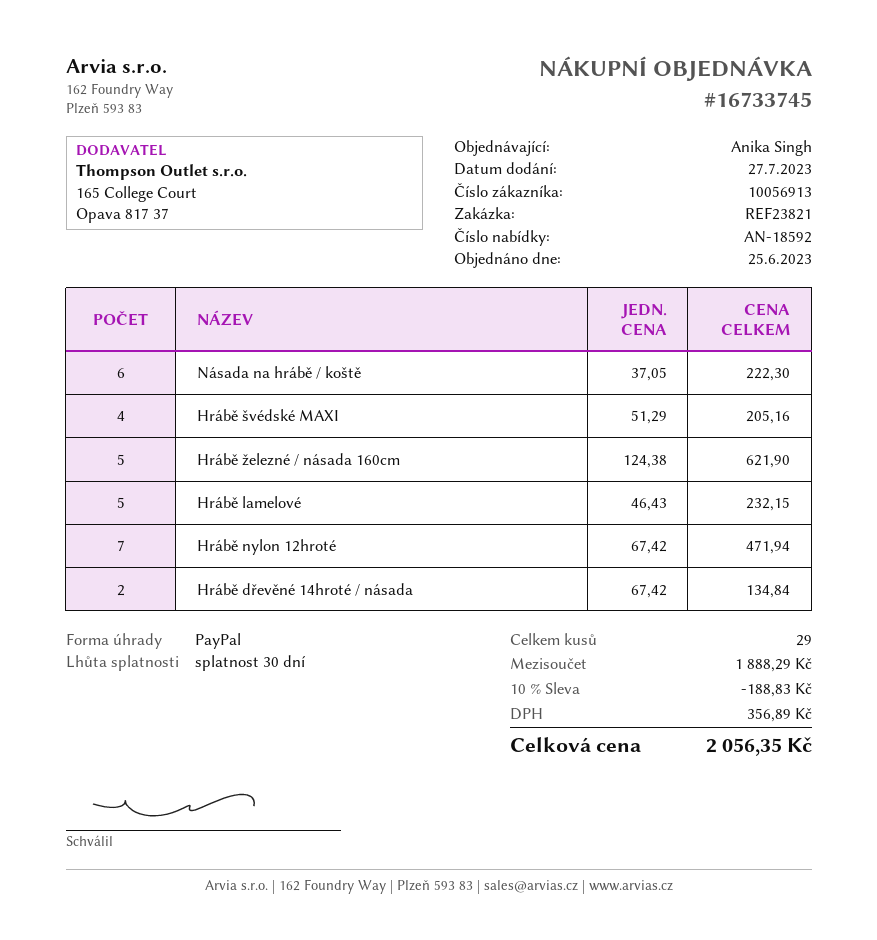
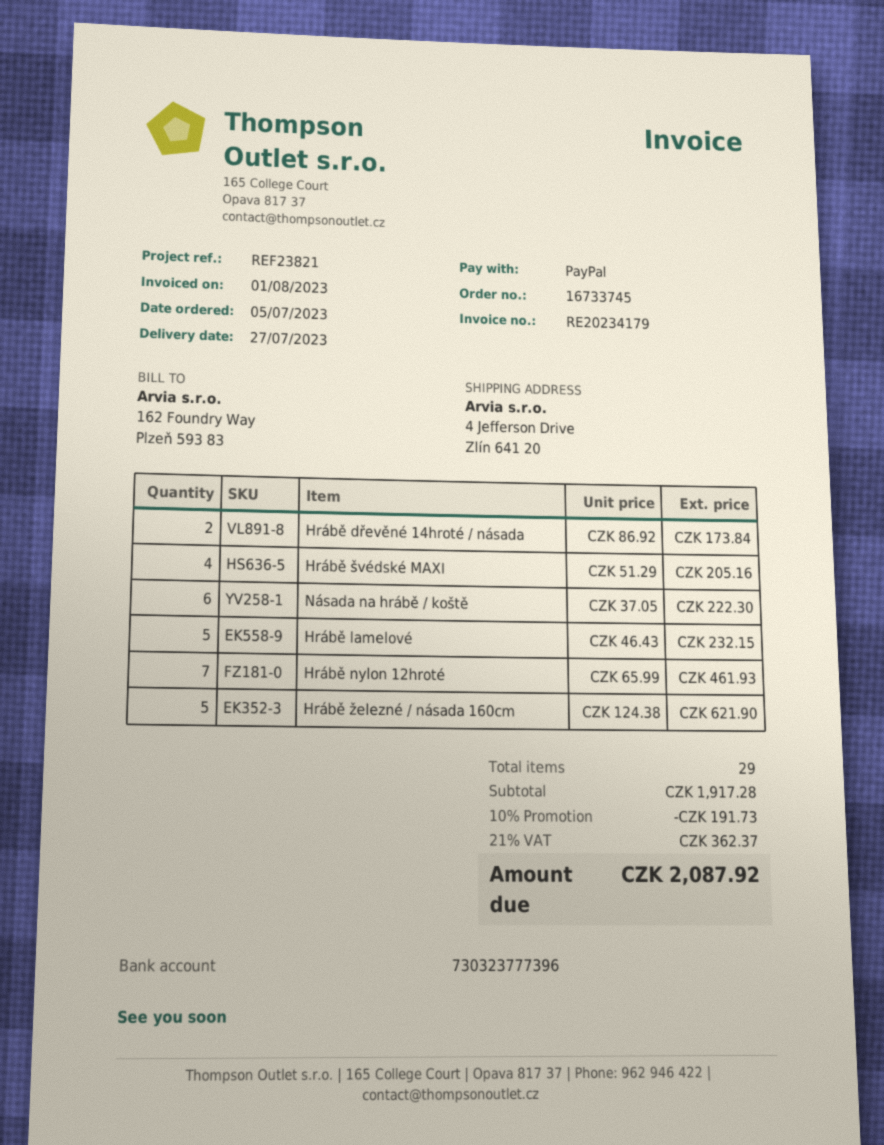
order date: 2023-06-25 -> 2023-07-05
Hrábě nylon 12hroté: 7 x 67.42 = 471.94 -> 7 x 65.99 = 461.93
Hrábě dřevěné 14hroté / násada: 2 x 67.42 = 134.84 -> 2 x 86.92 = 173.84
subtotal: 1888.29 -> 1917.28
discount: 10% = 188.83 -> 10% = 191.73
tax: 356.89 -> 362.37
total: 2056.35 -> 2087.92

